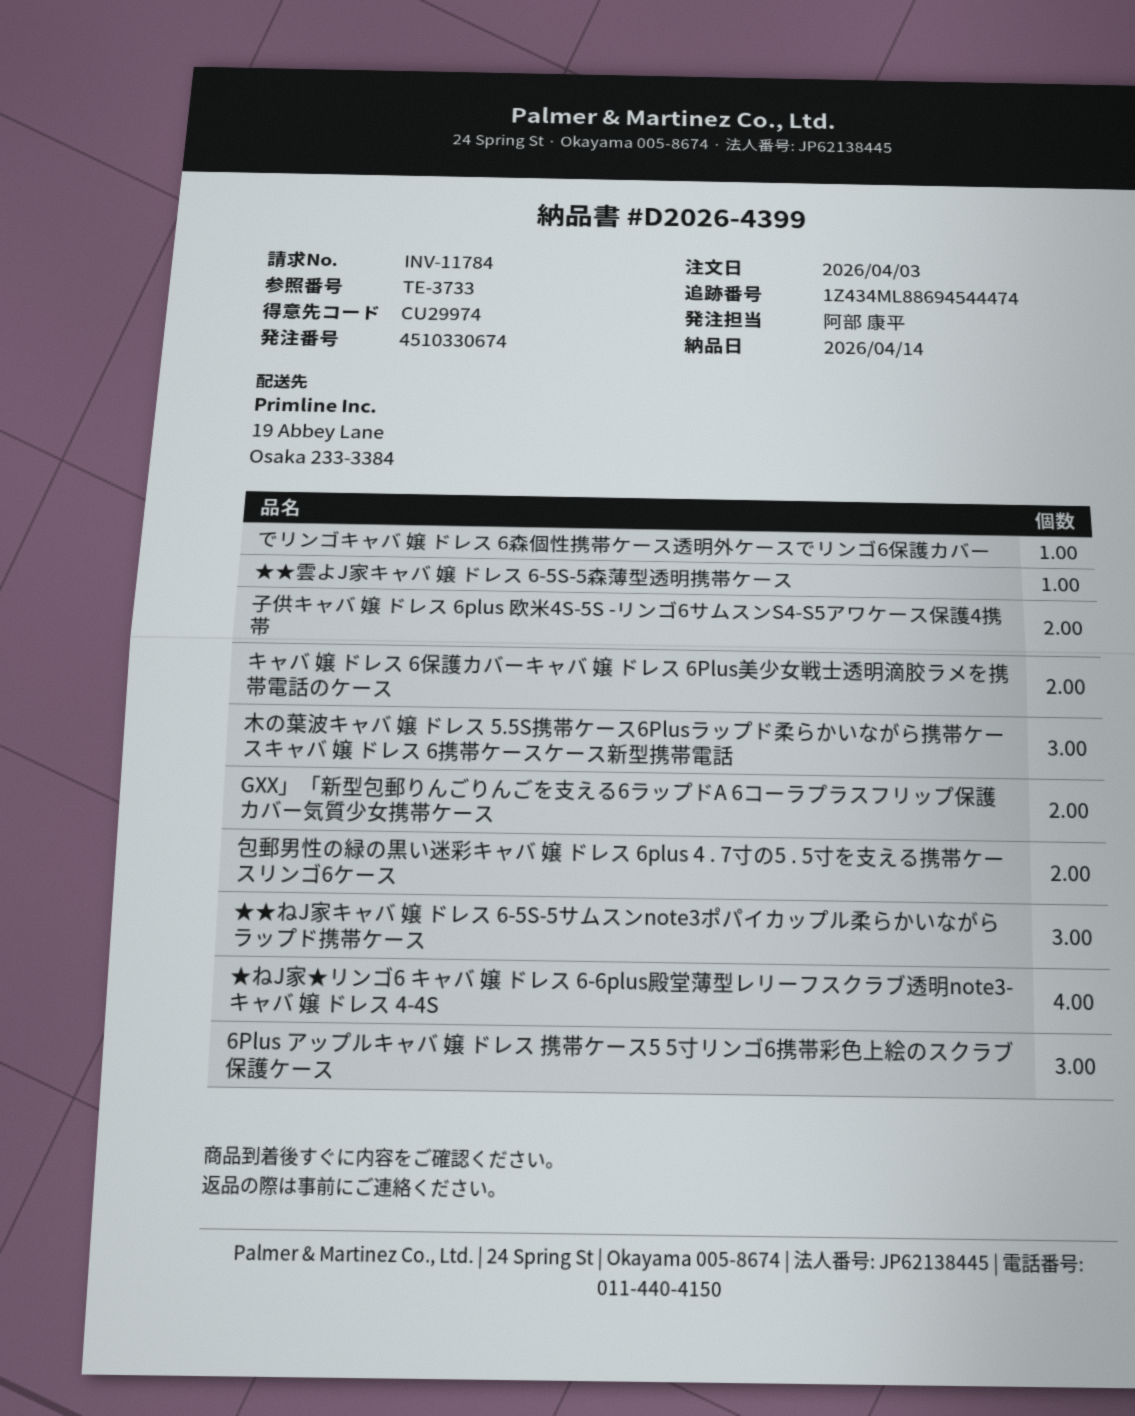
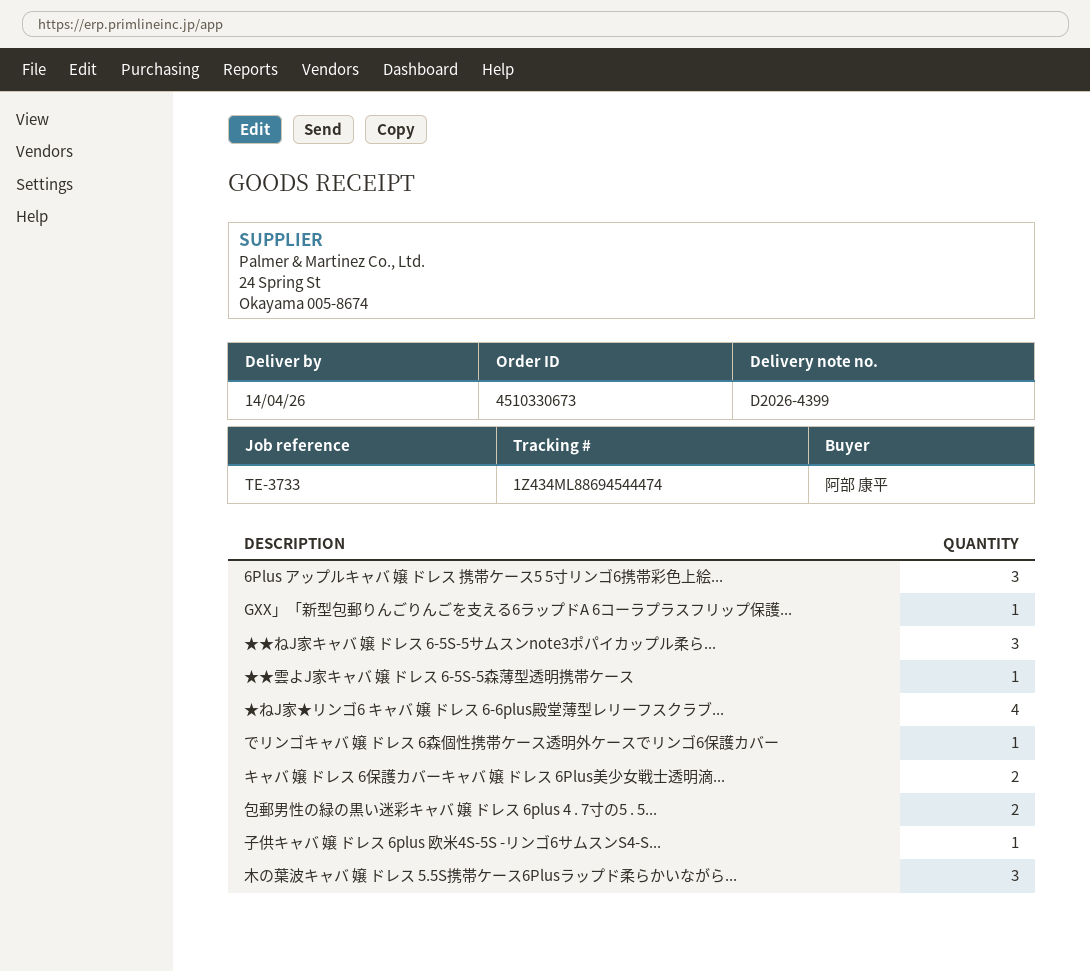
order number: 4510330674 -> 4510330673
子供キャバ 嬢 ドレス 6plus 欧米4S-5S -リンゴ6サムスンS4-S5アワケース保護4携帯: 2 -> 1
GXX」「新型包郵りんごりんごを支える6ラップドA 6コーラプラスフリップ保護カバー気質少女携帯ケース: 2 -> 1

